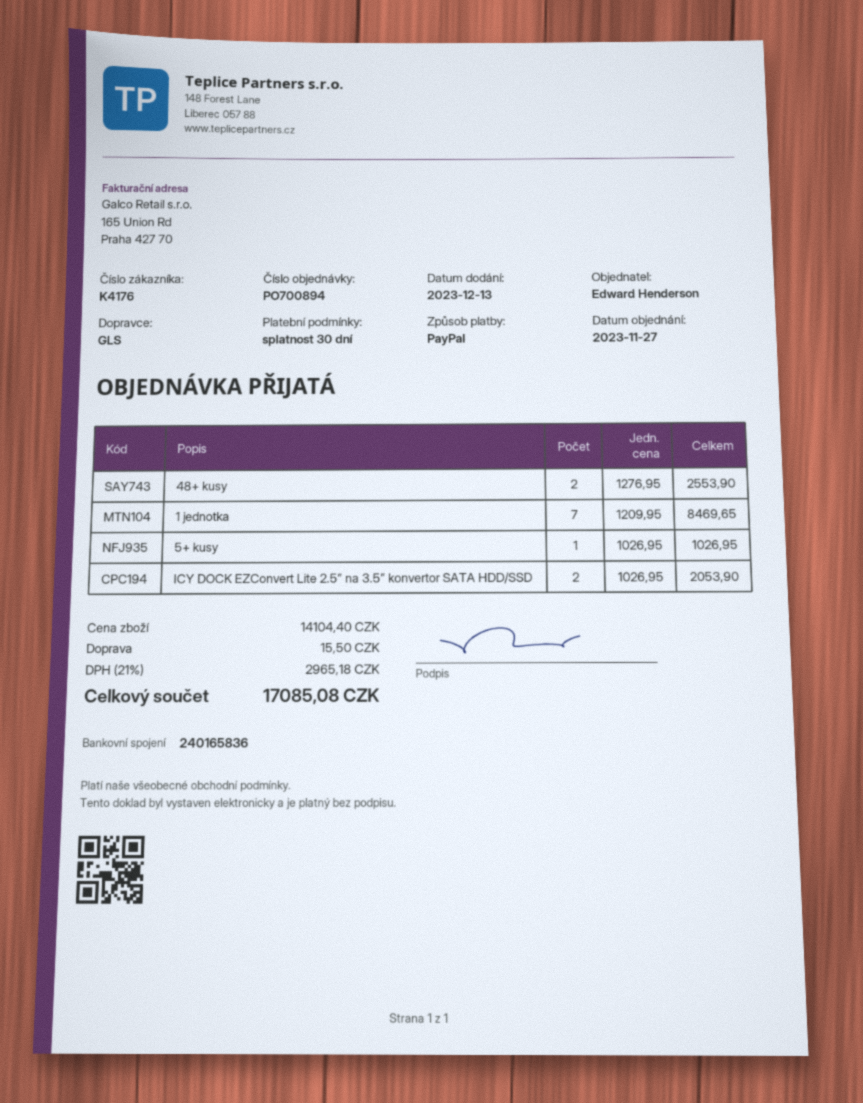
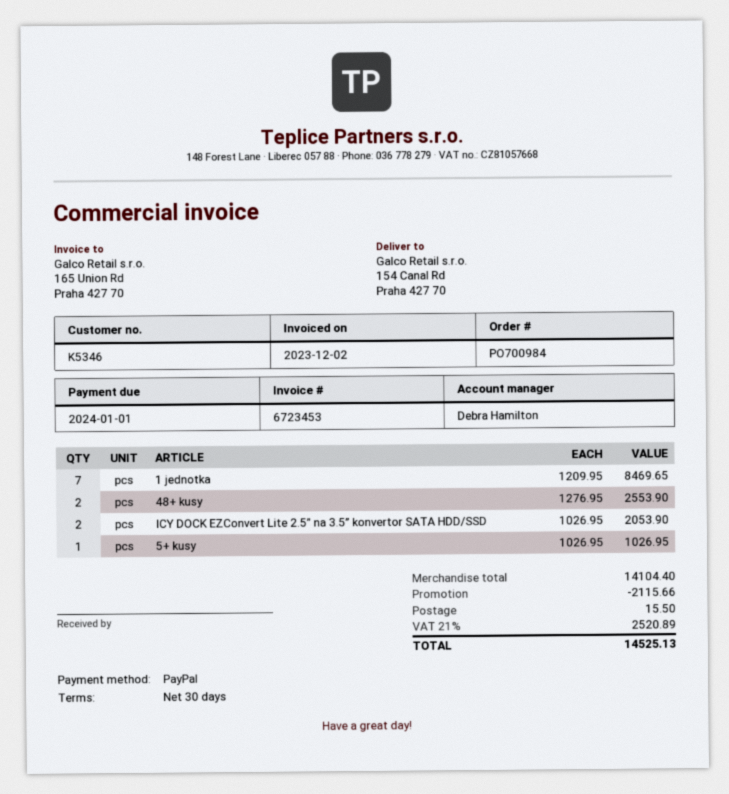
order number: PO700894 -> PO700984
customer number: K4176 -> K5346
discount: none -> 2115.66
tax: 21% = 2965.18 -> 21% = 2520.89
total: 17085.08 -> 14525.13

